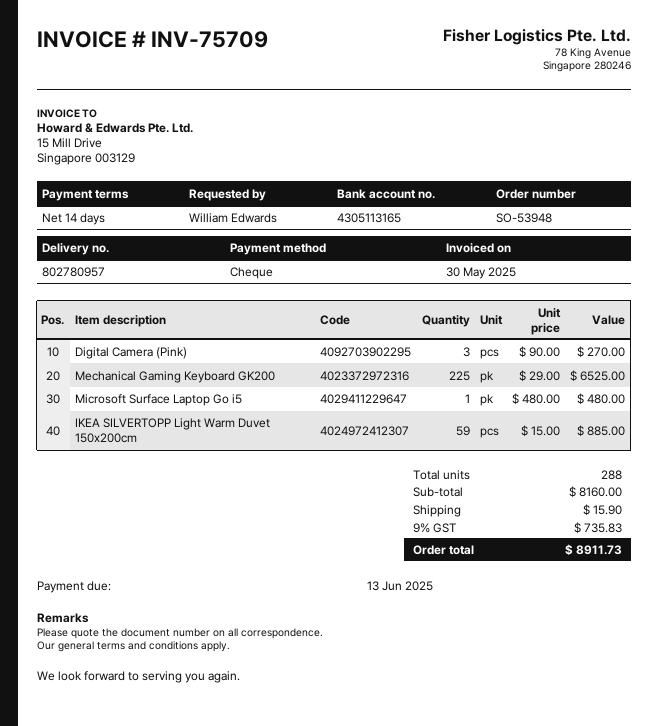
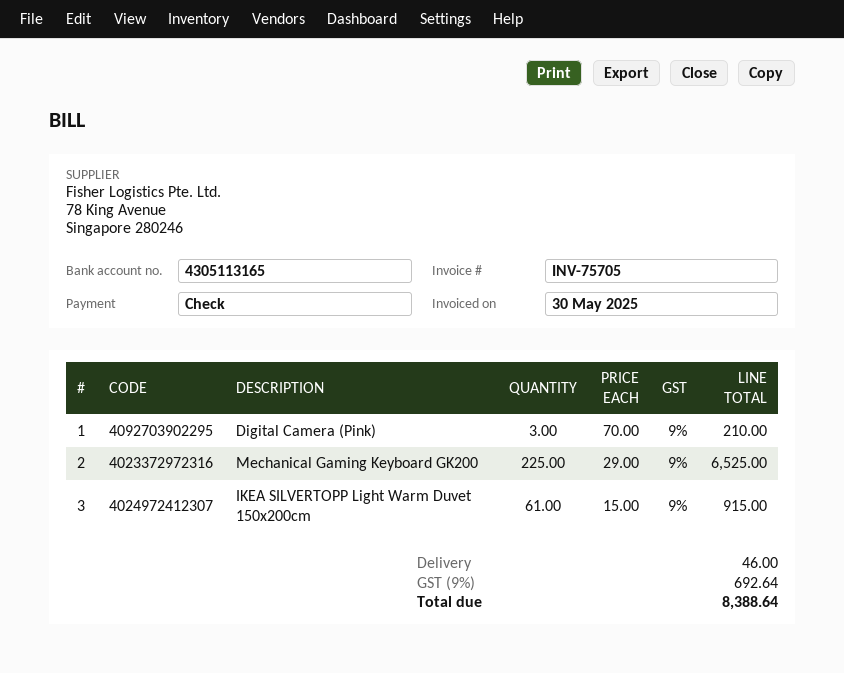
invoice number: INV-75709 -> INV-75705
Digital Camera (Pink): 3 x 90.00 = 270.00 -> 3 x 70.00 = 210.00
Microsoft Surface Laptop Go i5: 1 x 480.00 = 480.00 -> none
IKEA SILVERTOPP Light Warm Duvet 150x200cm: 59 x 15.00 = 885.00 -> 61 x 15.00 = 915.00
shipping: 15.90 -> 46.00
tax: 9% = 735.83 -> 9% = 692.64
total: 8911.73 -> 8388.64

